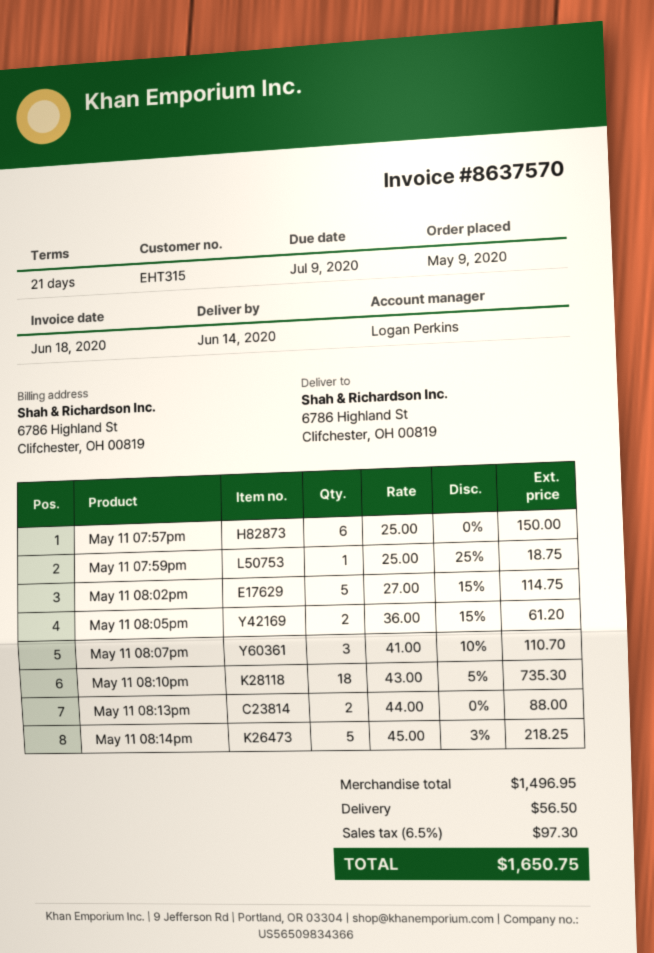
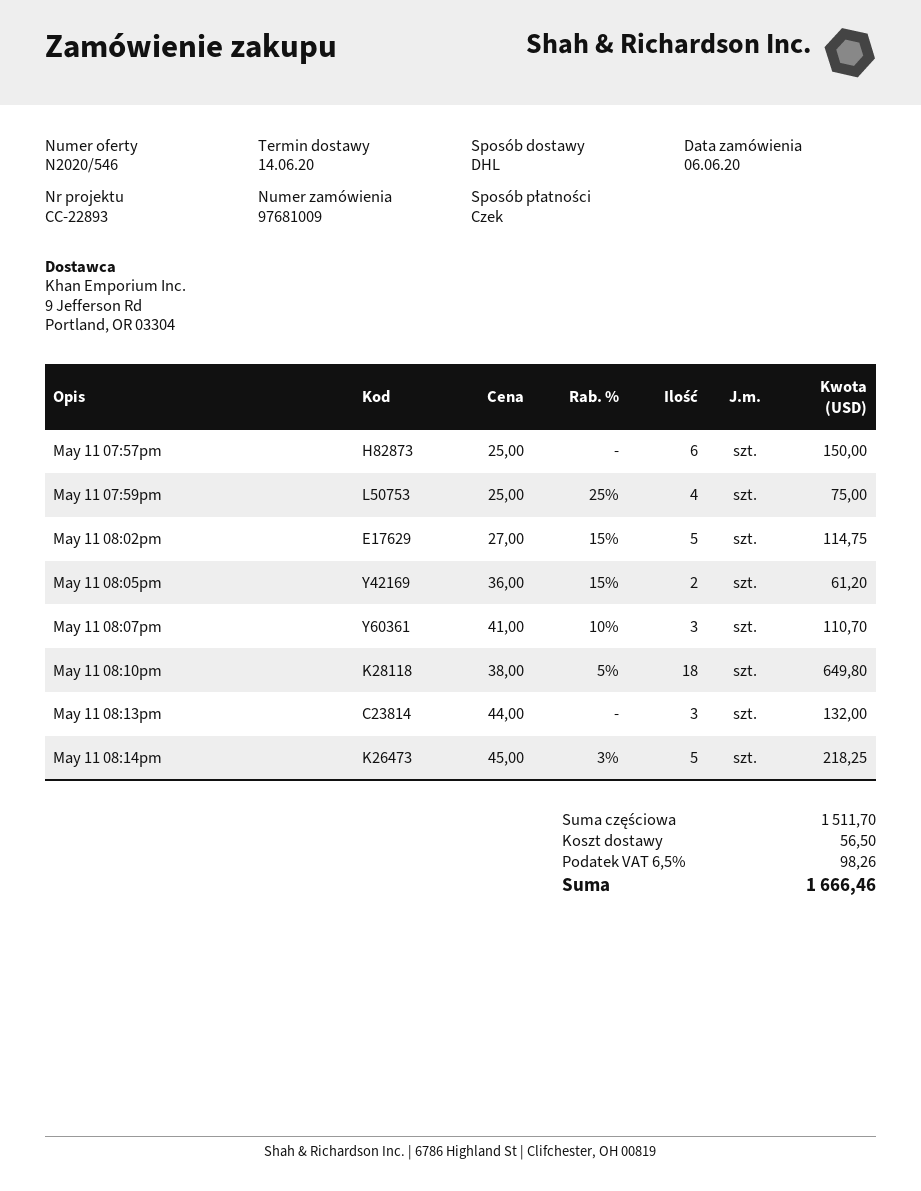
order date: 2020-05-09 -> 2020-06-06
May 11 07:59pm: 1 x 25.00 - 25% = 18.75 -> 4 x 25.00 - 25% = 75.00
May 11 08:10pm: 18 x 43.00 - 5% = 735.30 -> 18 x 38.00 - 5% = 649.80
May 11 08:13pm: 2 x 44.00 = 88.00 -> 3 x 44.00 = 132.00
subtotal: 1496.95 -> 1511.70
tax: 6.5% = 97.30 -> 6.5% = 98.26
total: 1650.75 -> 1666.46

